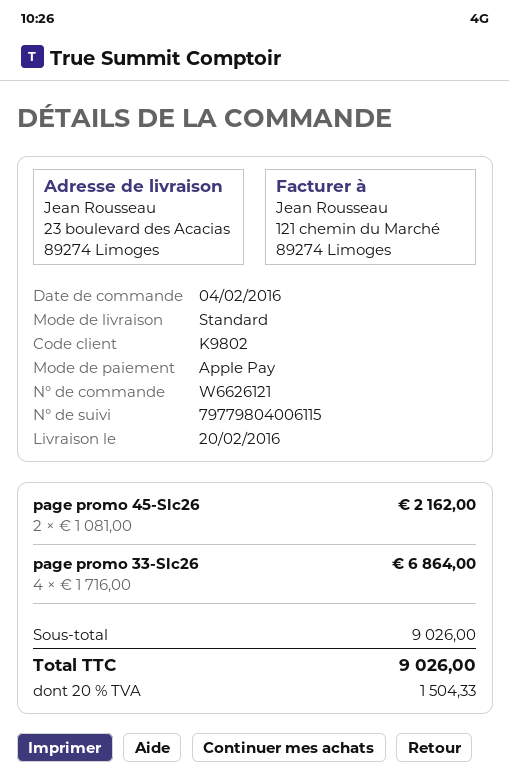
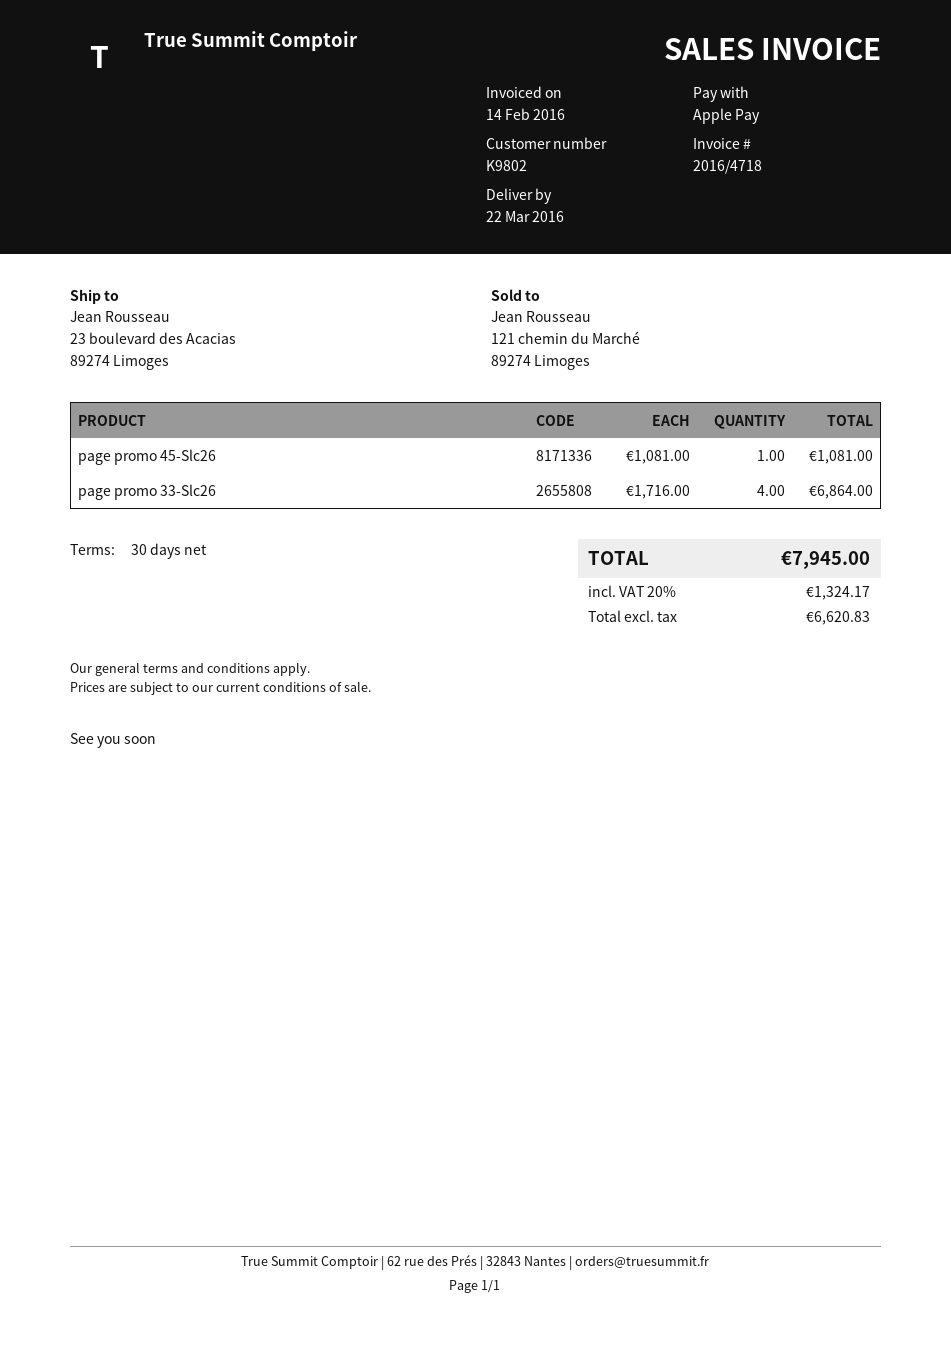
delivery date: 2016-02-20 -> 2016-03-22
page promo 45-Slc26: 2 x 1081.00 = 2162.00 -> 1 x 1081.00 = 1081.00
tax: 20% = 1504.33 -> 20% = 1324.17
total: 9026.00 -> 7945.00

